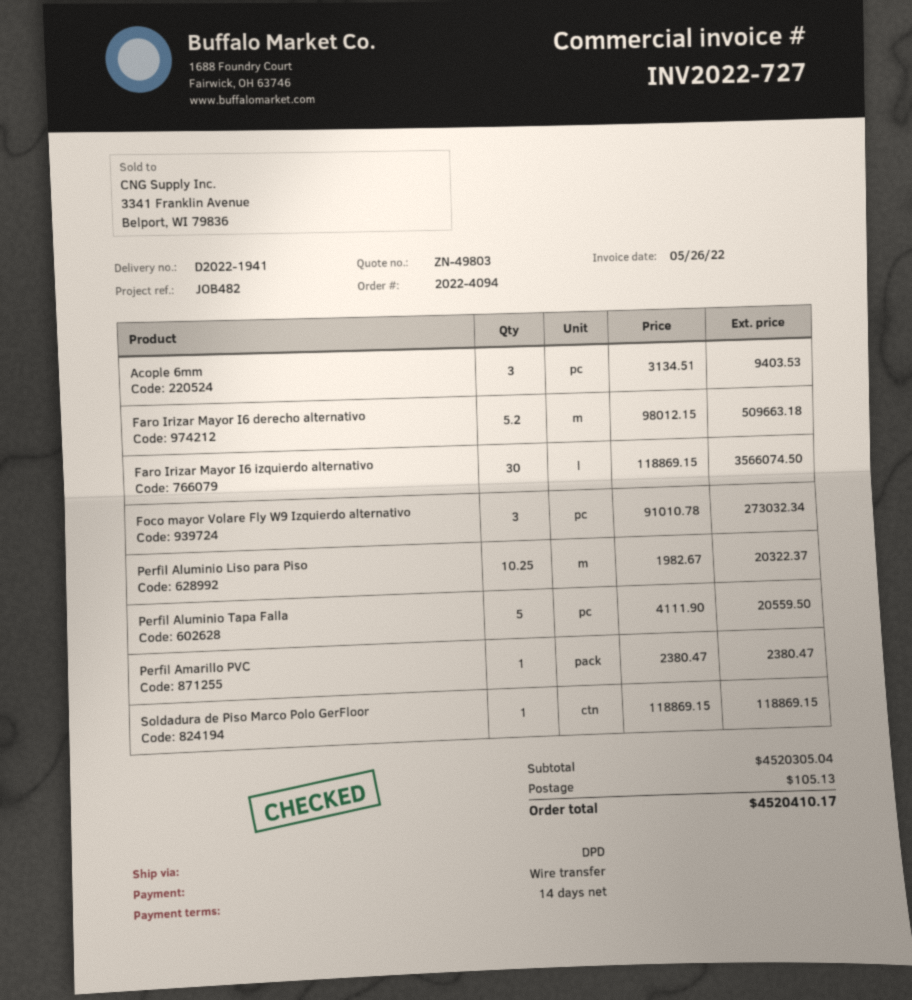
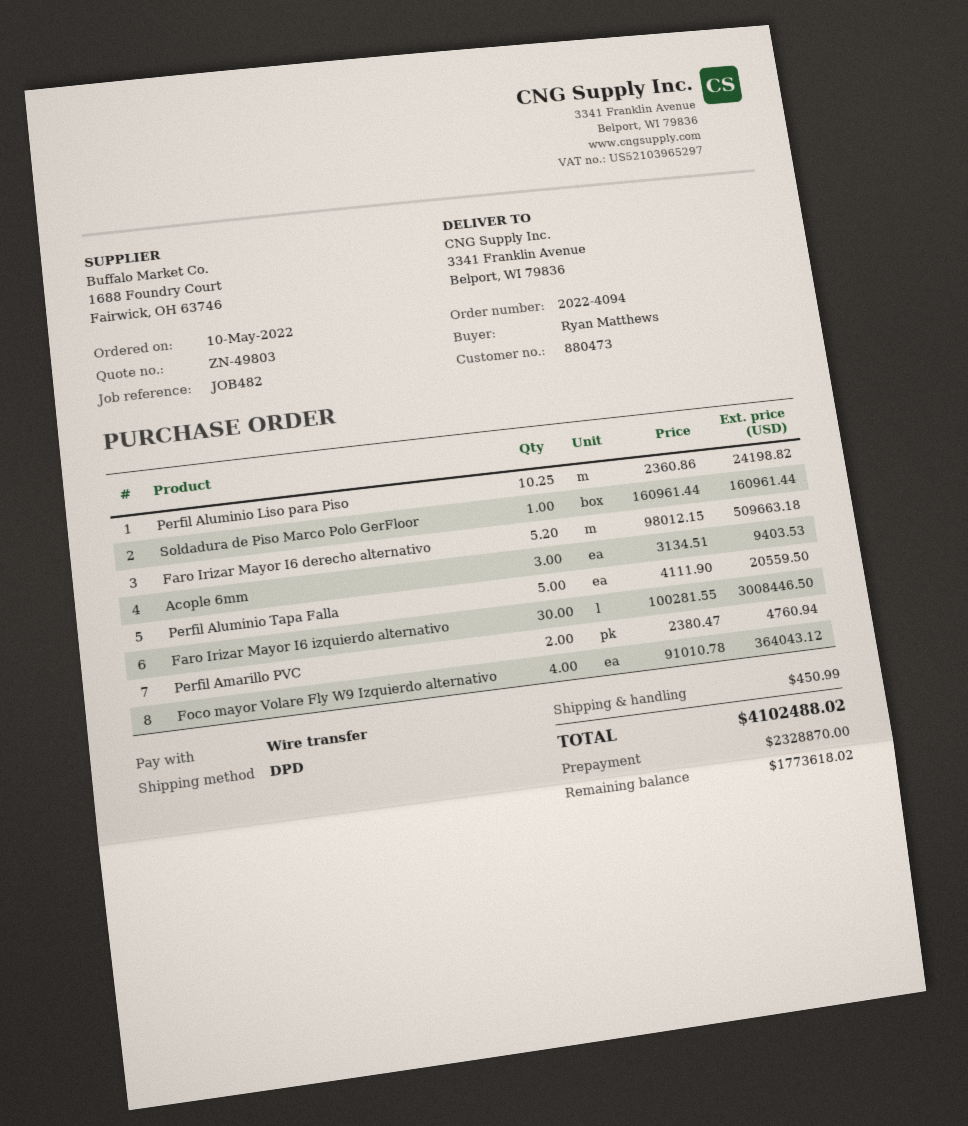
Faro Irizar Mayor I6 izquierdo alternativo: 30 x 118869.15 = 3566074.50 -> 30 x 100281.55 = 3008446.50
Foco mayor Volare Fly W9 Izquierdo alternativo: 3 x 91010.78 = 273032.34 -> 4 x 91010.78 = 364043.12
Perfil Aluminio Liso para Piso: 10.25 x 1982.67 = 20322.37 -> 10.25 x 2360.86 = 24198.82
Perfil Amarillo PVC: 1 x 2380.47 = 2380.47 -> 2 x 2380.47 = 4760.94
Soldadura de Piso Marco Polo GerFloor: 1 x 118869.15 = 118869.15 -> 1 x 160961.44 = 160961.44
shipping: 105.13 -> 450.99
total: 4520410.17 -> 4102488.02

